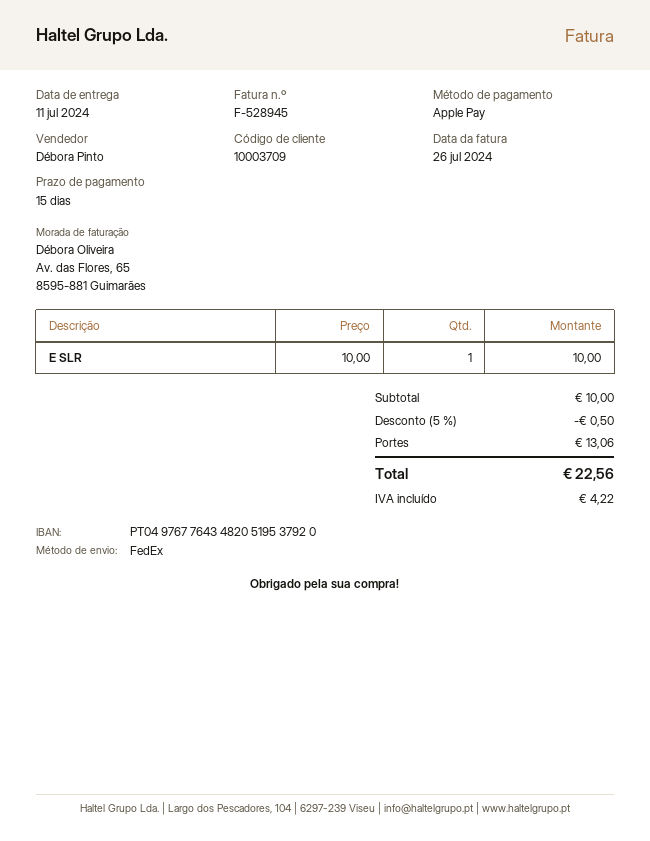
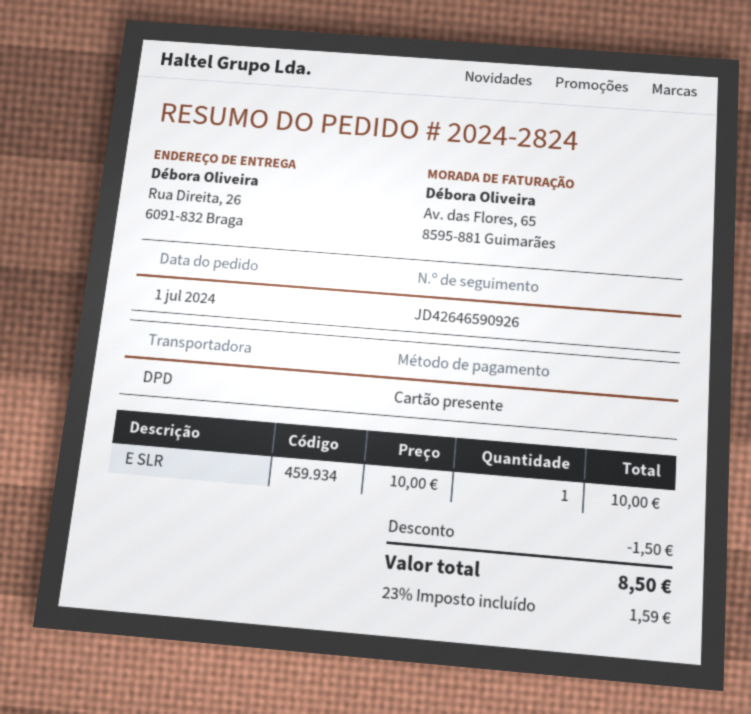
payment method: Apple Pay -> gift card
shipping method: FedEx -> DPD
discount: 0.50 -> 1.50
shipping: 13.06 -> none
tax: 4.22 -> 1.59
total: 22.56 -> 8.50

